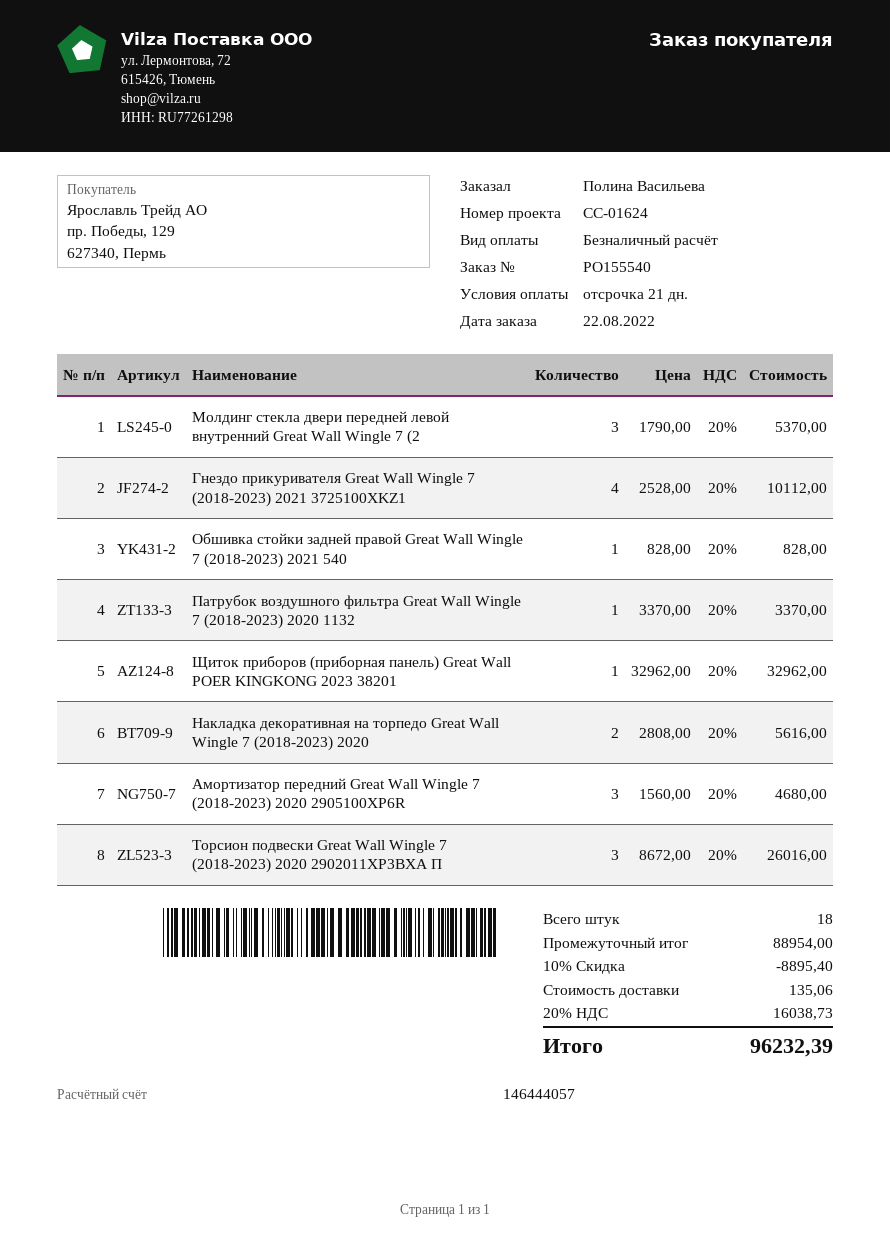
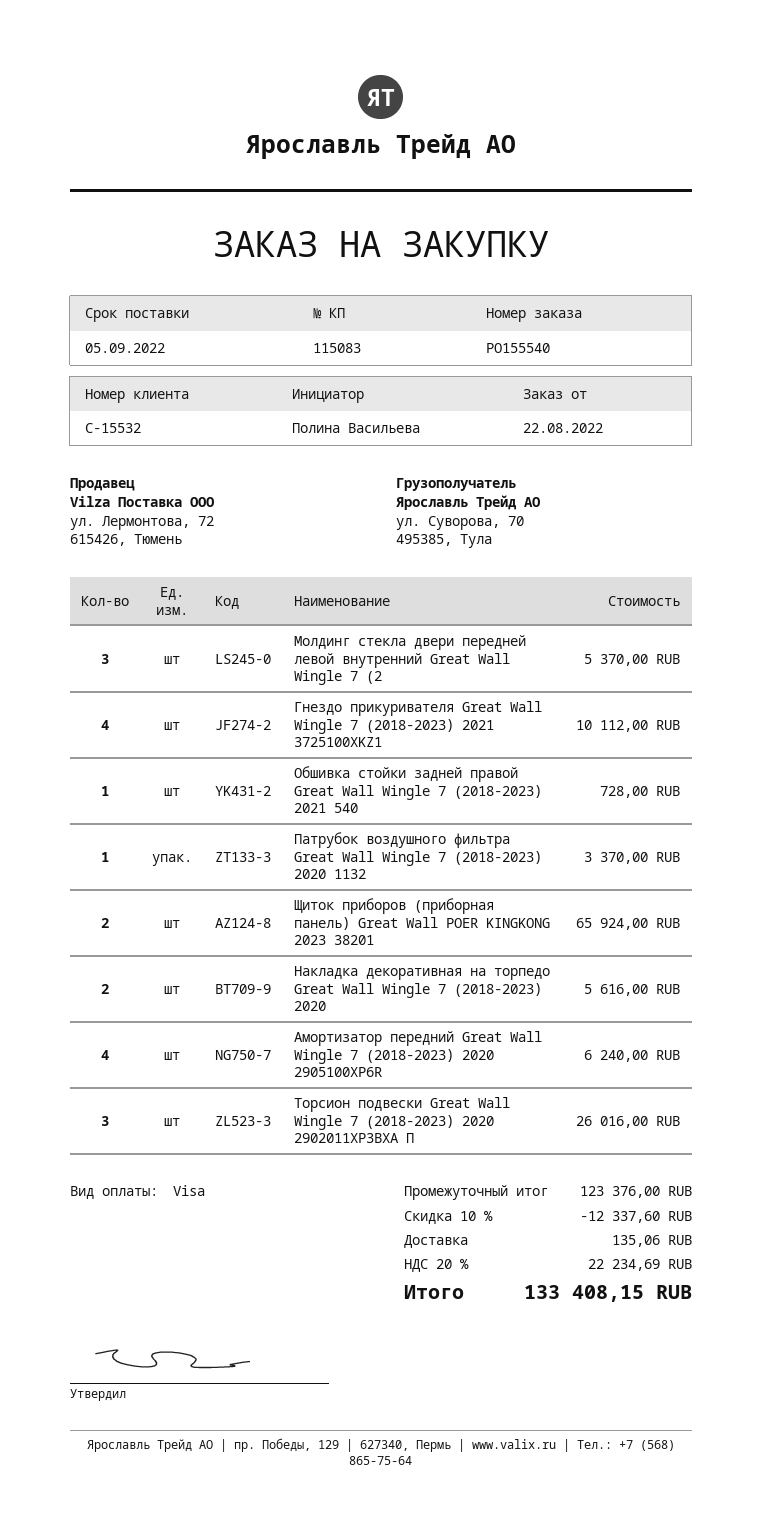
payment method: bank transfer -> Visa
Обшивка стойки задней правой Great Wall Wingle 7 (2018-2023) 2021 540: 1 for 828.00 -> 1 for 728.00
Щиток приборов (приборная панель) Great Wall POER KINGKONG 2023 38201: 1 for 32962.00 -> 2 for 65924.00
Амортизатор передний Great Wall Wingle 7 (2018-2023) 2020 2905100XP6R: 3 for 4680.00 -> 4 for 6240.00
subtotal: 88954.00 -> 123376.00
discount: 10% = 8895.40 -> 10% = 12337.60
tax: 20% = 16038.73 -> 20% = 22234.69
total: 96232.39 -> 133408.15

